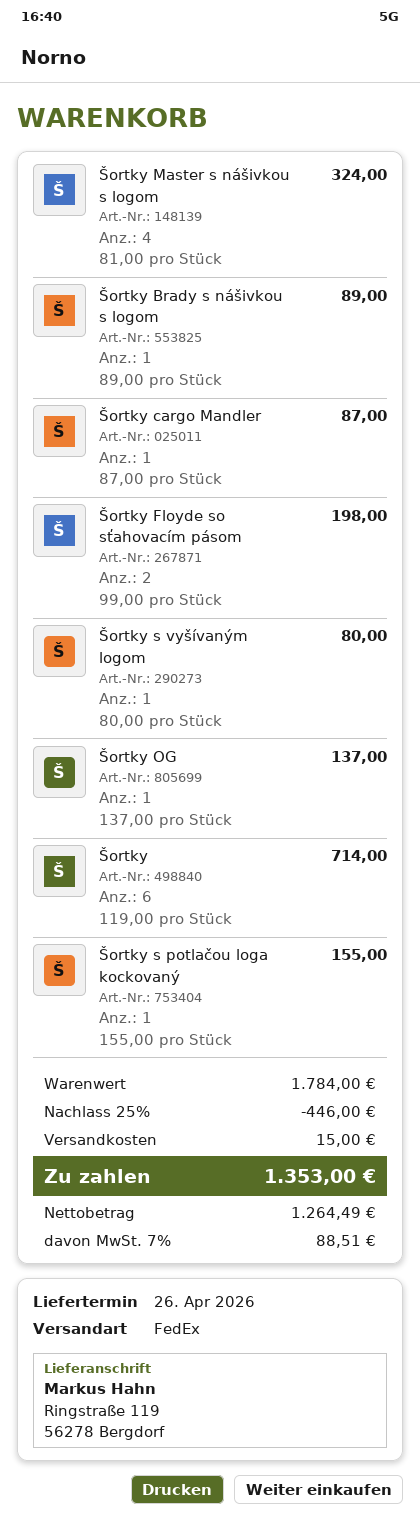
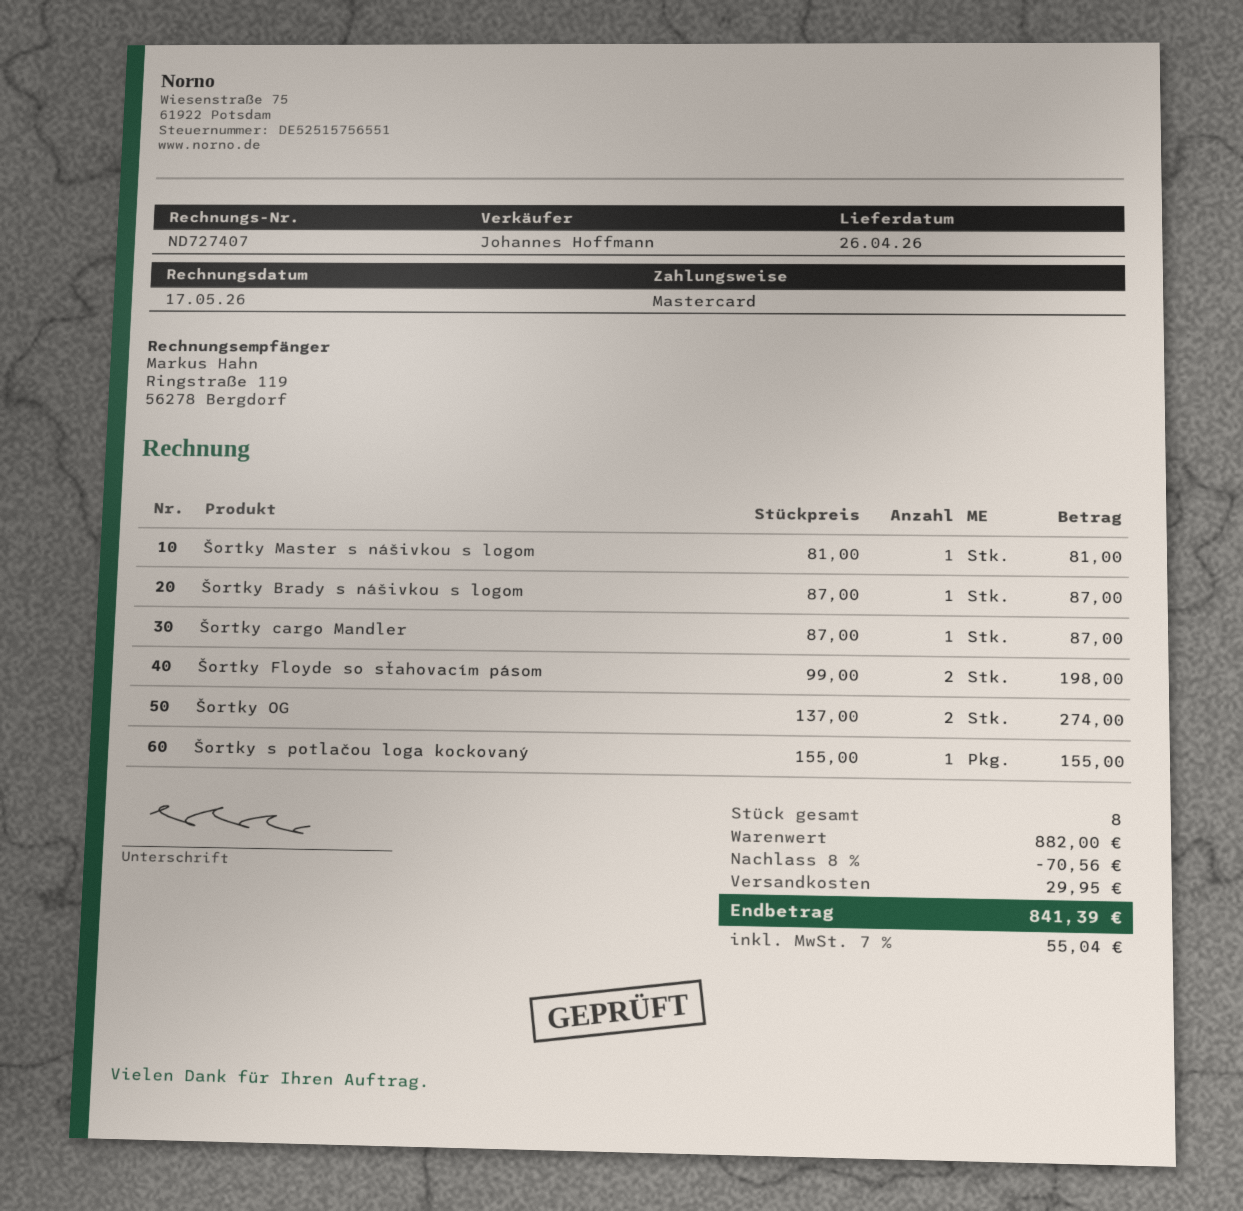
Šortky Master s nášivkou s logom: 4 x 81.00 = 324.00 -> 1 x 81.00 = 81.00
Šortky Brady s nášivkou s logom: 1 x 89.00 = 89.00 -> 1 x 87.00 = 87.00
Šortky s vyšívaným logom: 1 x 80.00 = 80.00 -> none
Šortky OG: 1 x 137.00 = 137.00 -> 2 x 137.00 = 274.00
Šortky: 6 x 119.00 = 714.00 -> none
subtotal: 1784.00 -> 882.00
discount: 25% = 446.00 -> 8% = 70.56
shipping: 15.00 -> 29.95
tax: 7% = 88.51 -> 7% = 55.04
total: 1353.00 -> 841.39

